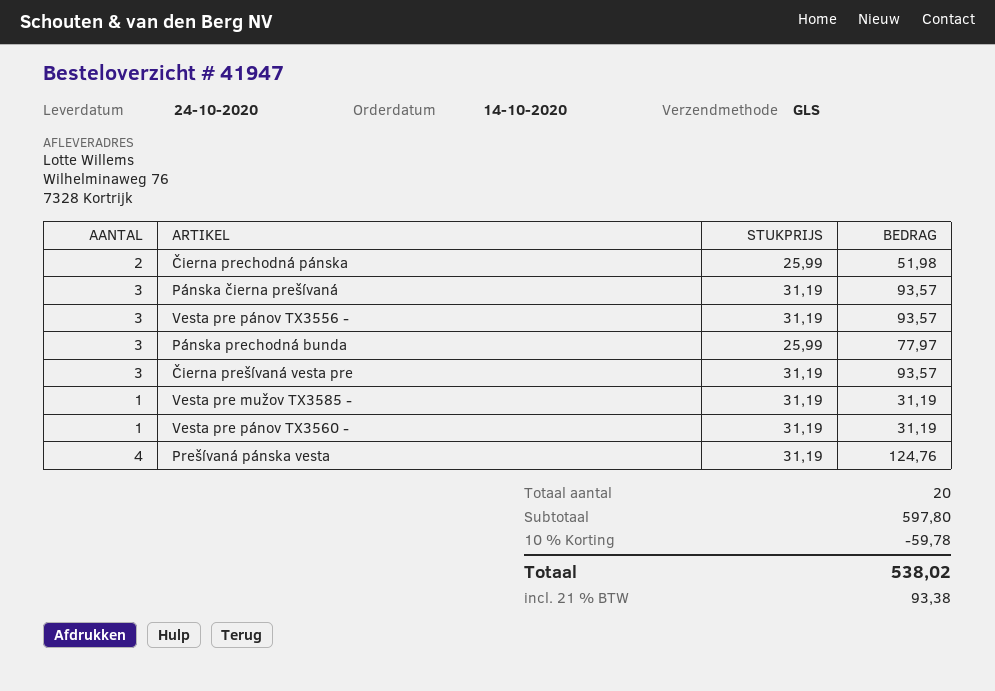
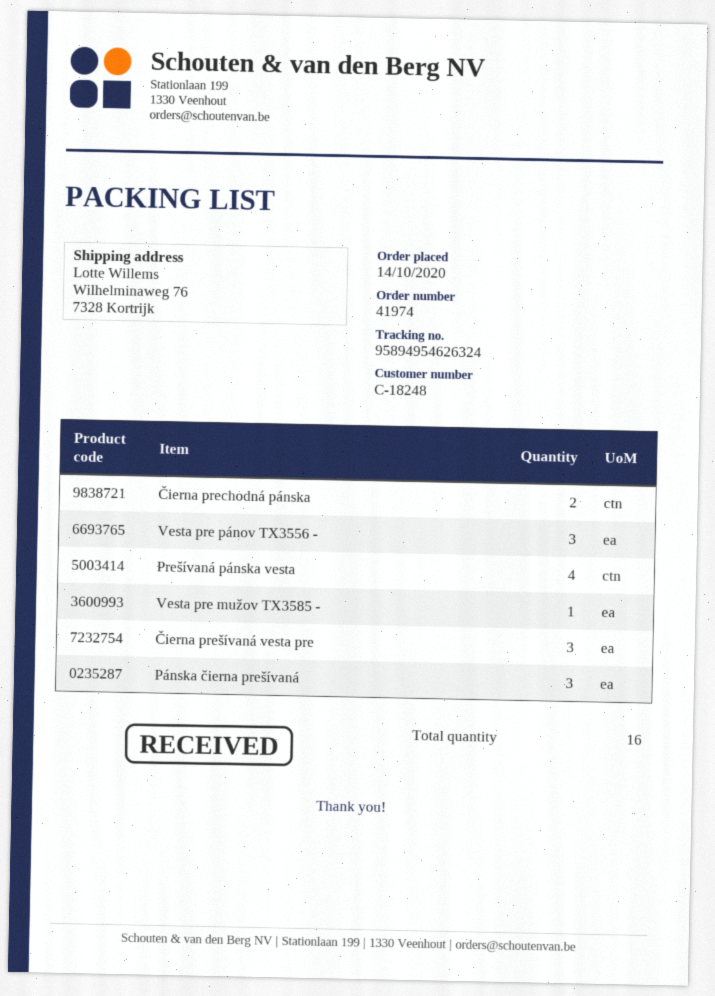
order number: 41947 -> 41974
Pánska prechodná bunda: 3 -> none
Vesta pre pánov TX3560 -: 1 -> none
total quantity: 20 -> 16

